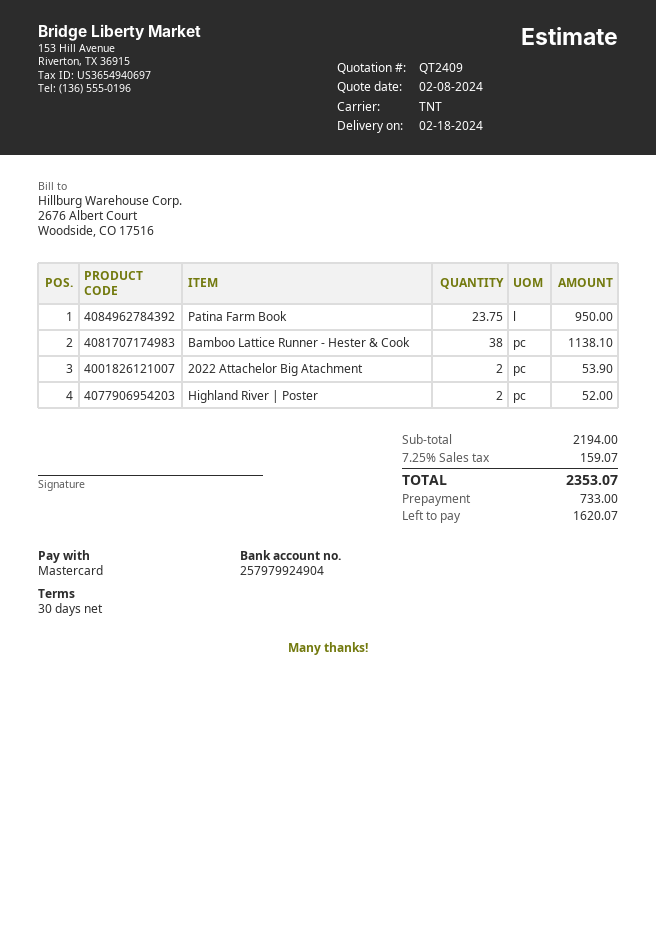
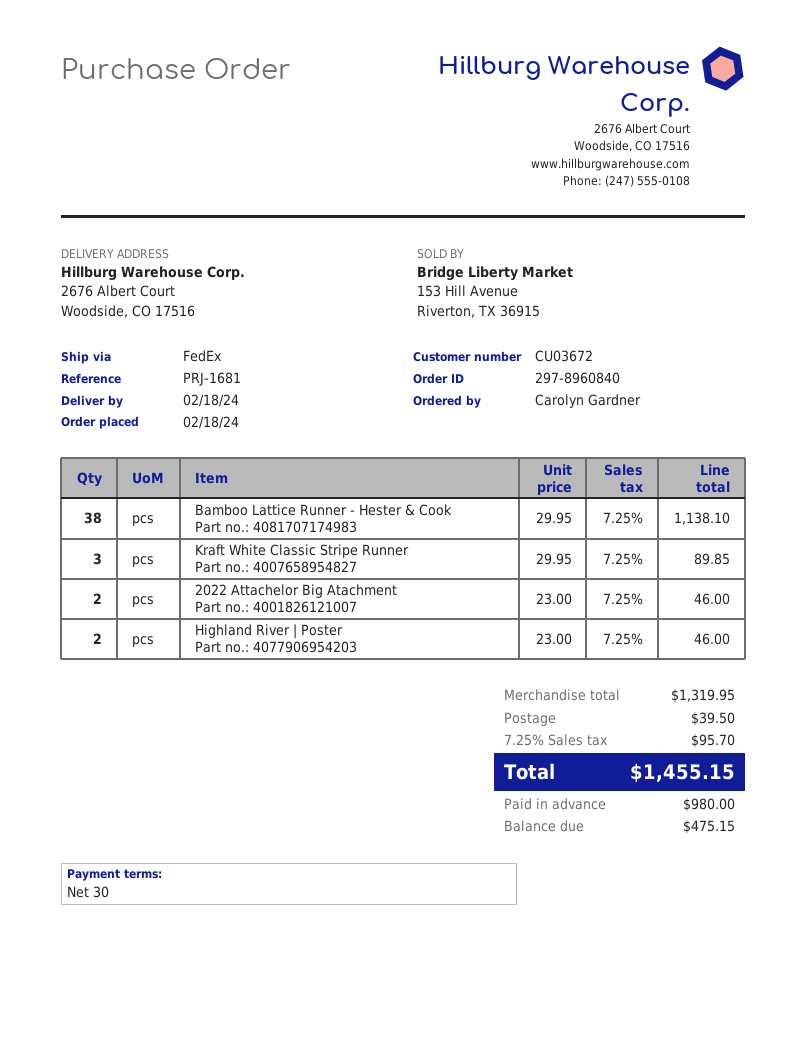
shipping method: TNT -> FedEx
Patina Farm Book: 23.75 for 950.00 -> none
2022 Attachelor Big Atachment: 2 for 53.90 -> 2 for 46.00
Highland River | Poster: 2 for 52.00 -> 2 for 46.00
Kraft White Classic Stripe Runner: none -> 3 for 89.85
subtotal: 2194.00 -> 1319.95
shipping: none -> 39.50
tax: 7.25% = 159.07 -> 7.25% = 95.70
total: 2353.07 -> 1455.15
deposit: 733.00 -> 980.00
balance: 1620.07 -> 475.15

